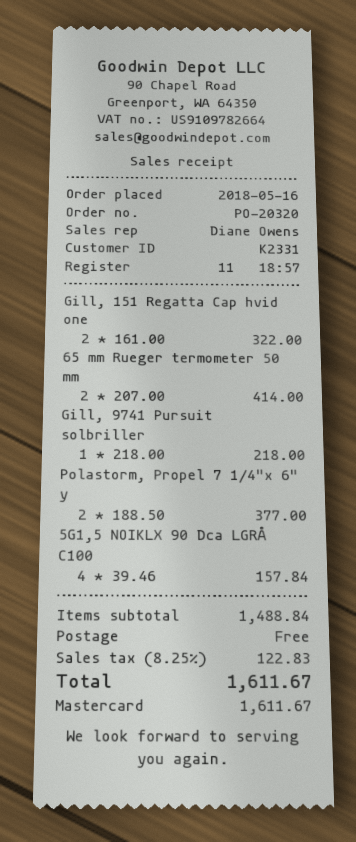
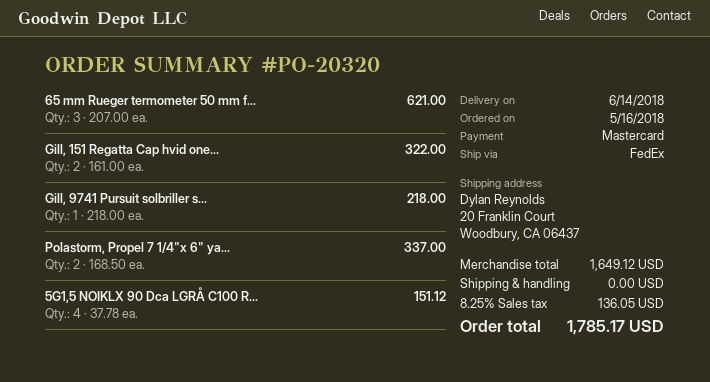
65 mm Rueger termometer 50 mm: 2 x 207.00 = 414.00 -> 3 x 207.00 = 621.00
Polastorm, Propel 7 1/4"x 6" y: 2 x 188.50 = 377.00 -> 2 x 168.50 = 337.00
5G1,5 NOIKLX 90 Dca LGRÅ C100: 4 x 39.46 = 157.84 -> 4 x 37.78 = 151.12
subtotal: 1488.84 -> 1649.12
tax: 8.25% = 122.83 -> 8.25% = 136.05
total: 1611.67 -> 1785.17

